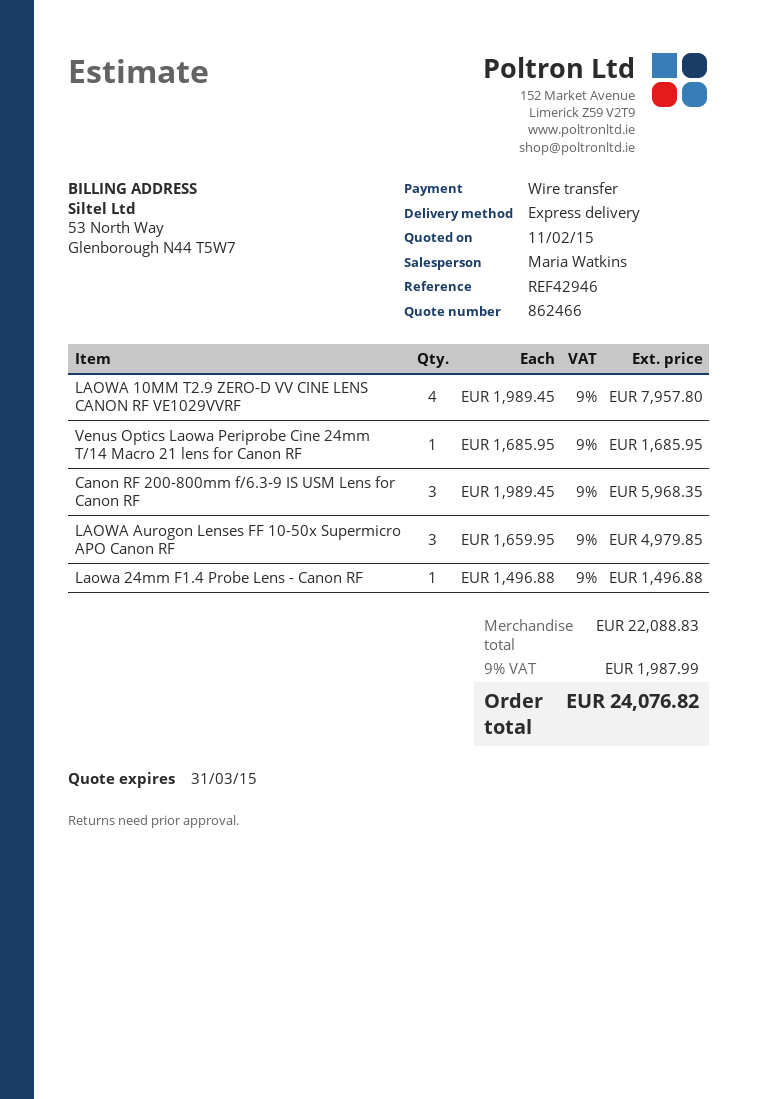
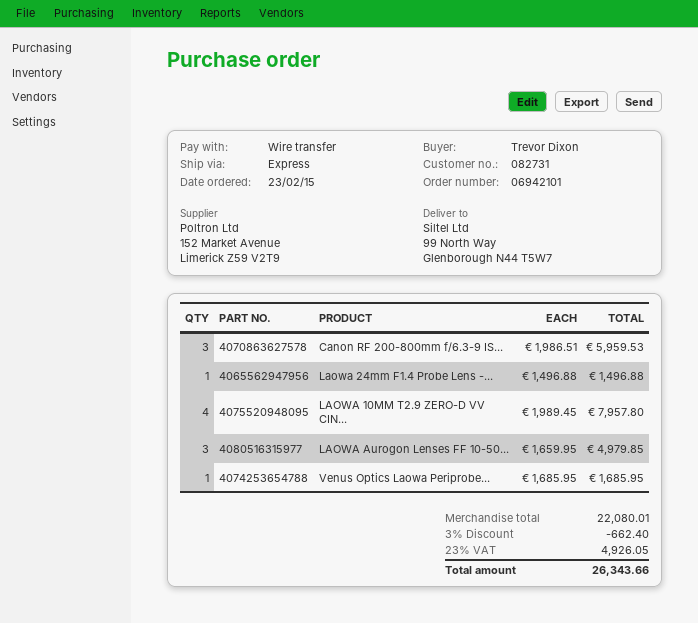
Canon RF 200-800mm f/6.3-9 IS USM Lens for Canon RF: 3 x 1989.45 = 5968.35 -> 3 x 1986.51 = 5959.53
subtotal: 22088.83 -> 22080.01
discount: none -> 3% = 662.40
tax: 9% = 1987.99 -> 23% = 4926.05
total: 24076.82 -> 26343.66

